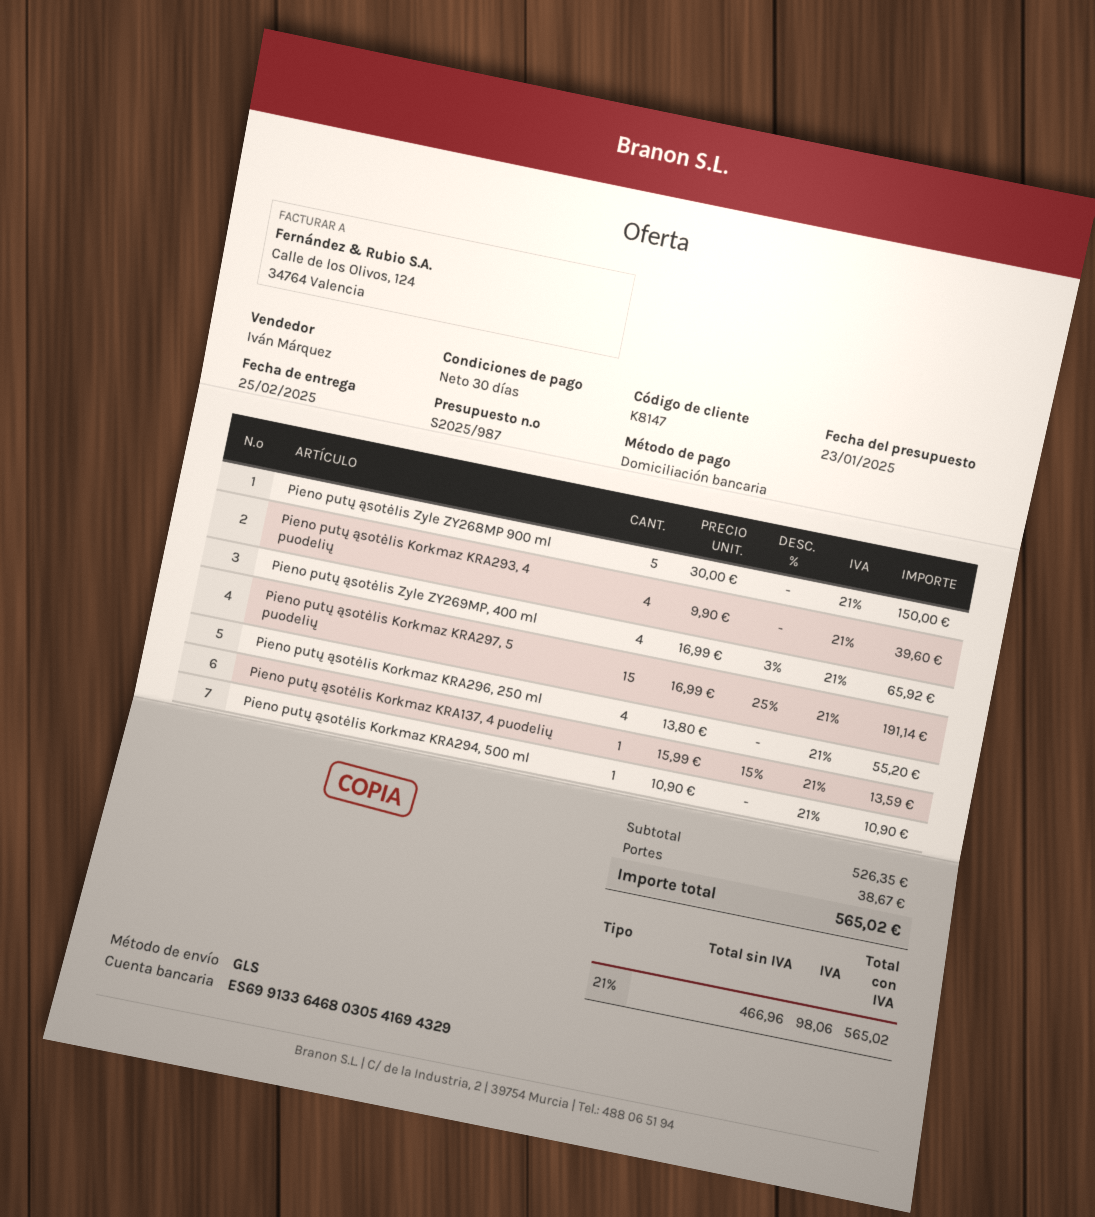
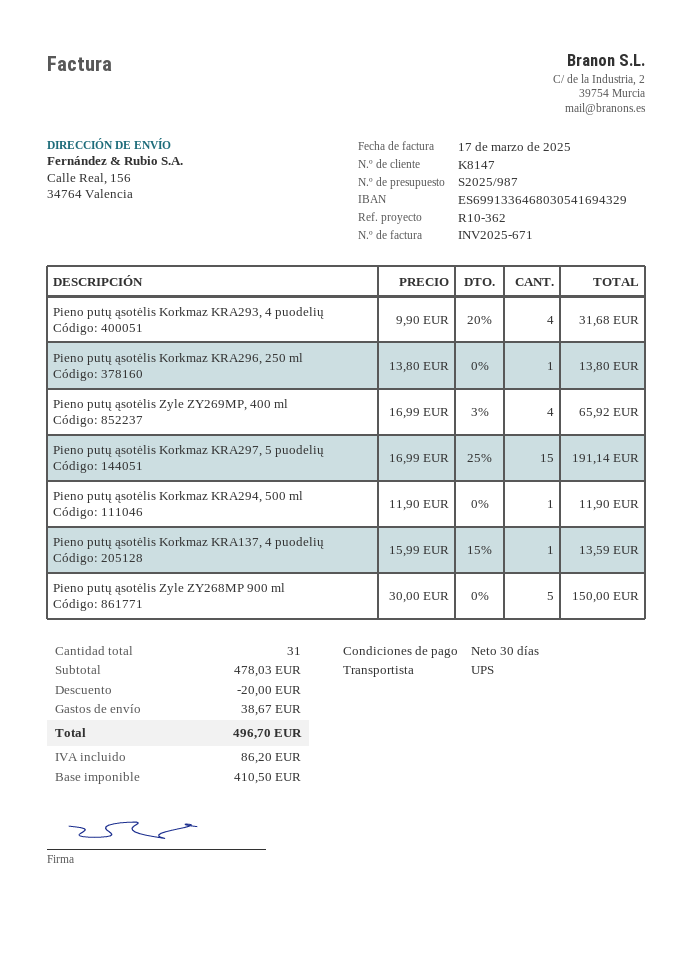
shipping method: GLS -> UPS
Pieno putų ąsotėlis Korkmaz KRA293, 4 puodelių: 4 x 9.90 = 39.60 -> 4 x 9.90 - 20% = 31.68
Pieno putų ąsotėlis Korkmaz KRA296, 250 ml: 4 x 13.80 = 55.20 -> 1 x 13.80 = 13.80
Pieno putų ąsotėlis Korkmaz KRA294, 500 ml: 1 x 10.90 = 10.90 -> 1 x 11.90 = 11.90
subtotal: 526.35 -> 478.03
discount: none -> 20.00
net: 466.96 -> 410.50
tax: 98.06 -> 86.20
total: 565.02 -> 496.70

